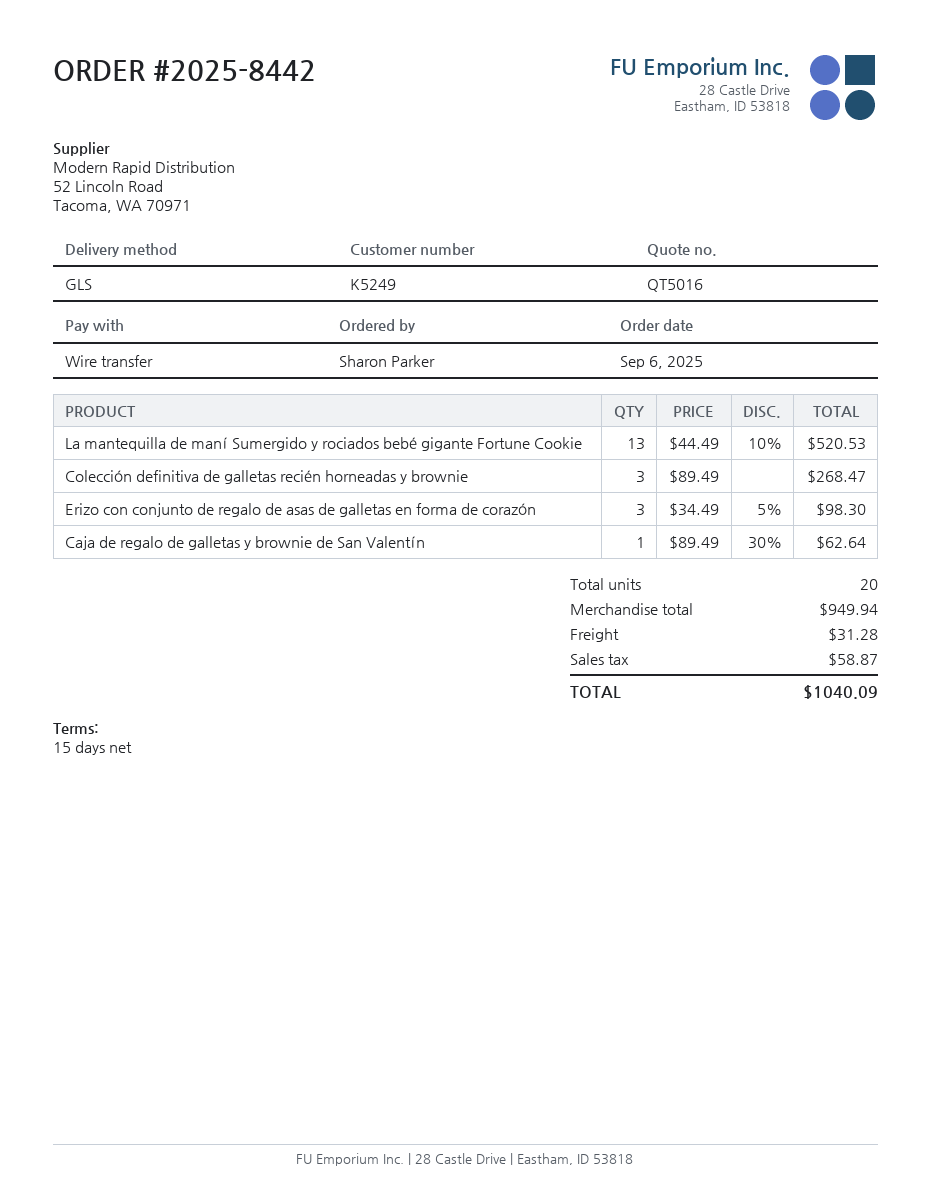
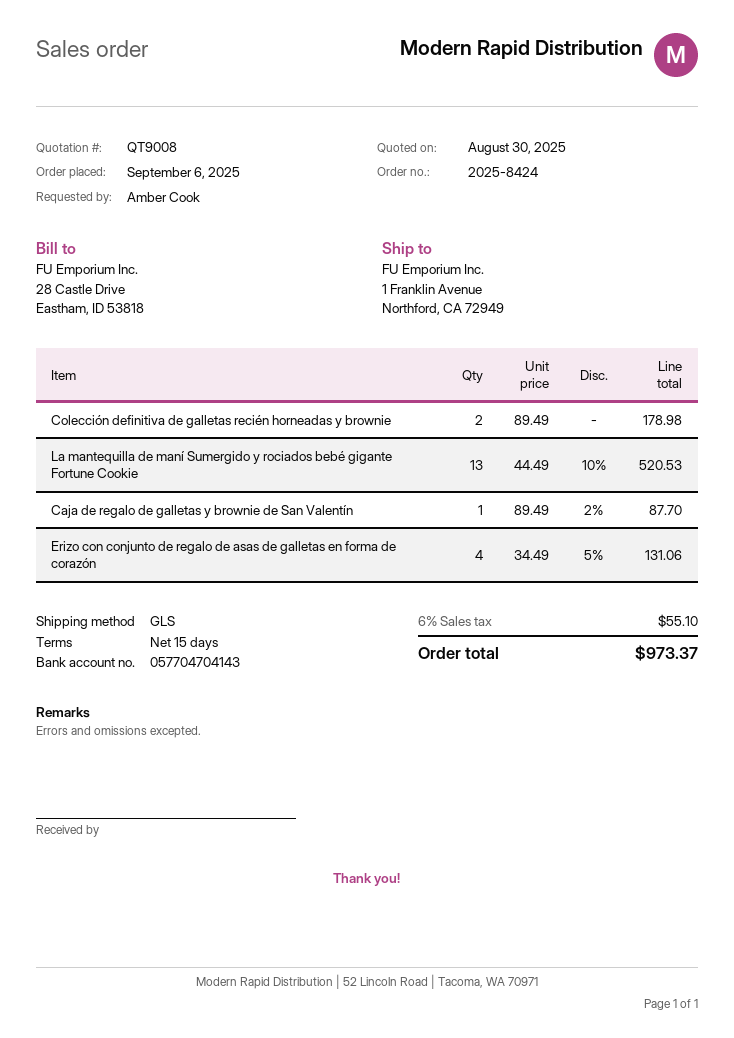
quote number: QT5016 -> QT9008
order number: 2025-8442 -> 2025-8424
ordered by: Sharon Parker -> Amber Cook
Colección definitiva de galletas recién horneadas y brownie: 3 x 89.49 = 268.47 -> 2 x 89.49 = 178.98
Erizo con conjunto de regalo de asas de galletas en forma de corazón: 3 x 34.49 - 5% = 98.30 -> 4 x 34.49 - 5% = 131.06
Caja de regalo de galletas y brownie de San Valentín: 1 x 89.49 - 30% = 62.64 -> 1 x 89.49 - 2% = 87.70
shipping: 31.28 -> none
tax: 58.87 -> 55.10
total: 1040.09 -> 973.37

